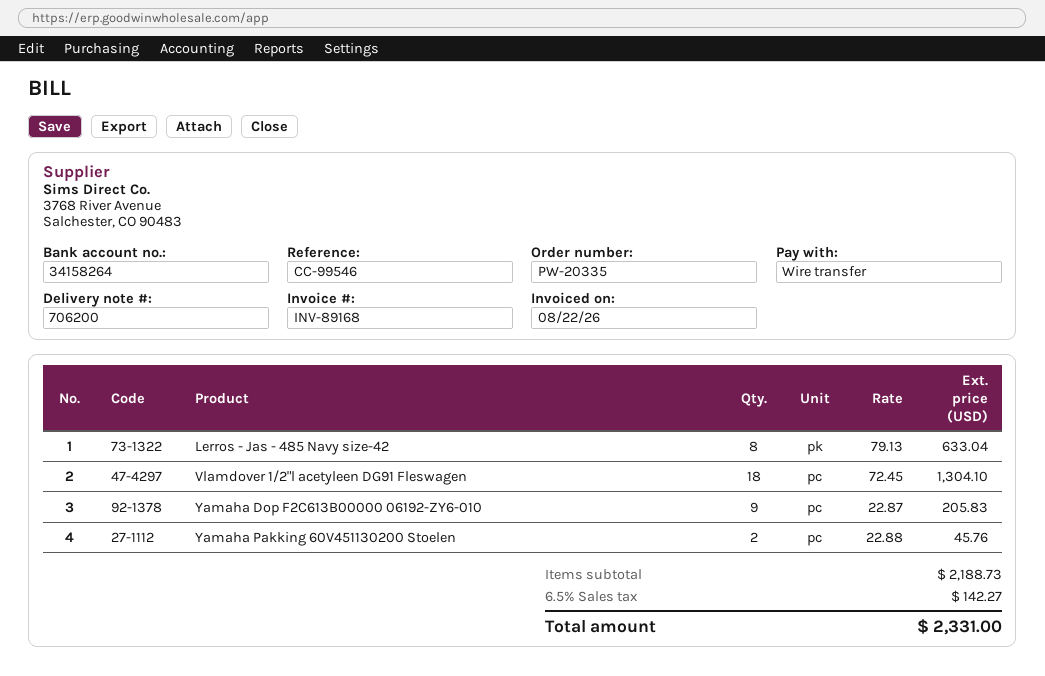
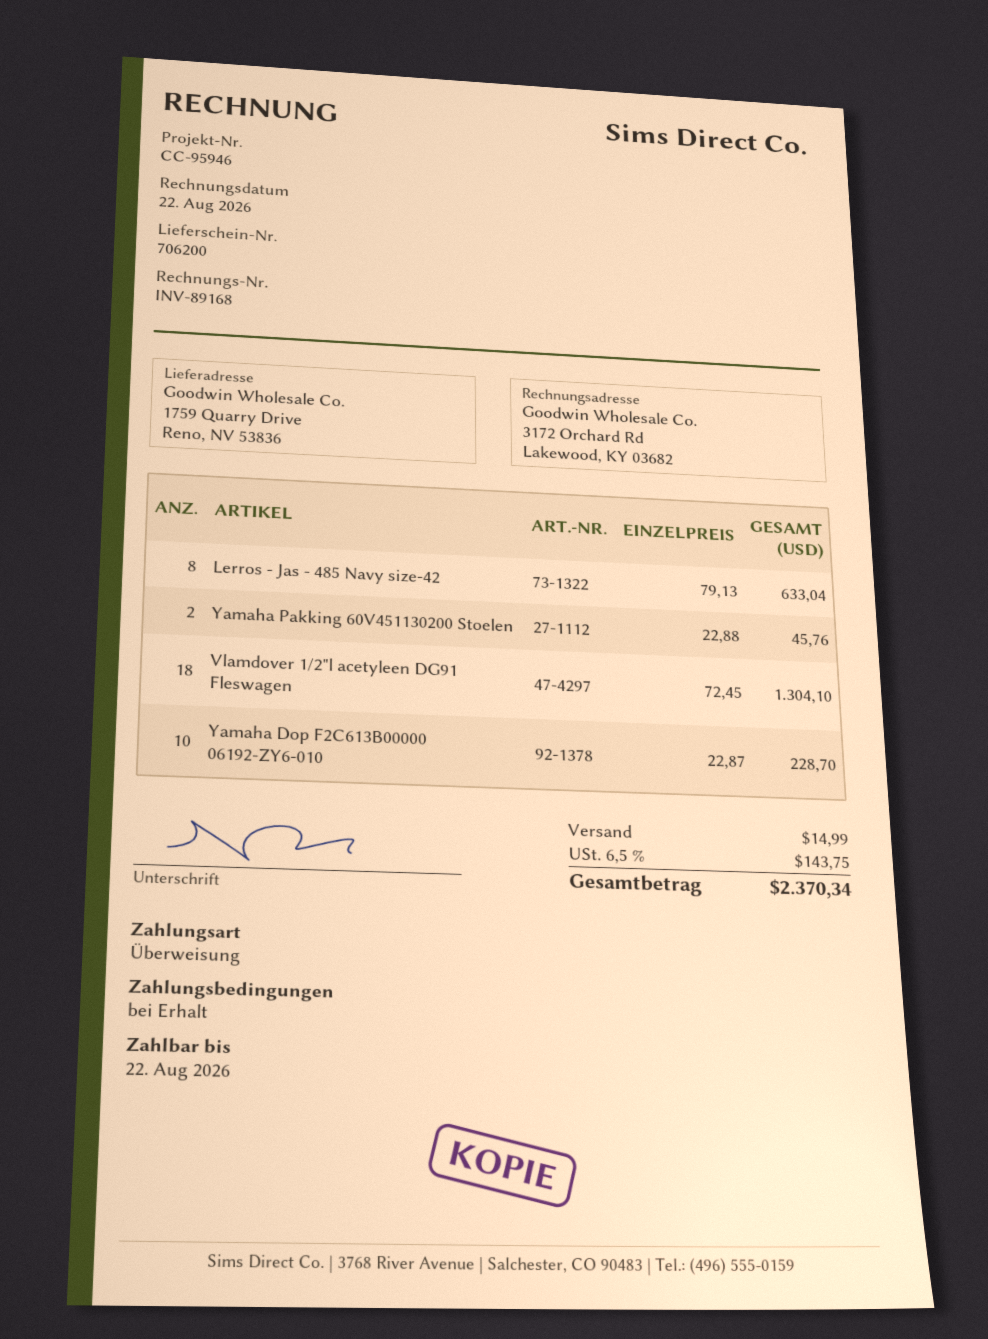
reference: CC-99546 -> CC-95946
Yamaha Dop F2C613B00000 06192-ZY6-010: 9 x 22.87 = 205.83 -> 10 x 22.87 = 228.70
shipping: none -> 14.99
tax: 6.5% = 142.27 -> 6.5% = 143.75
total: 2331.00 -> 2370.34

